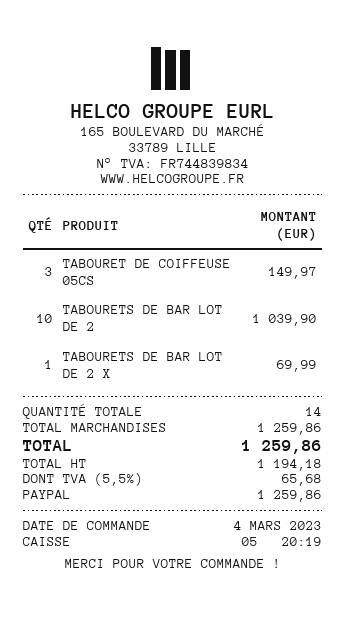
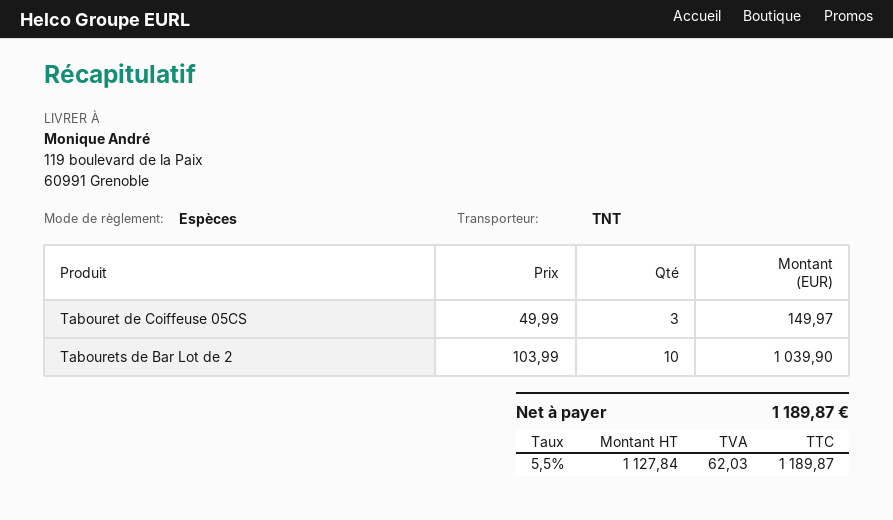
payment method: PayPal -> cash
TABOURETS DE BAR LOT DE 2 X: 1 for 69.99 -> none
net: 1194.18 -> 1127.84
tax: 5.5% = 65.68 -> 5.5% = 62.03
total: 1259.86 -> 1189.87

